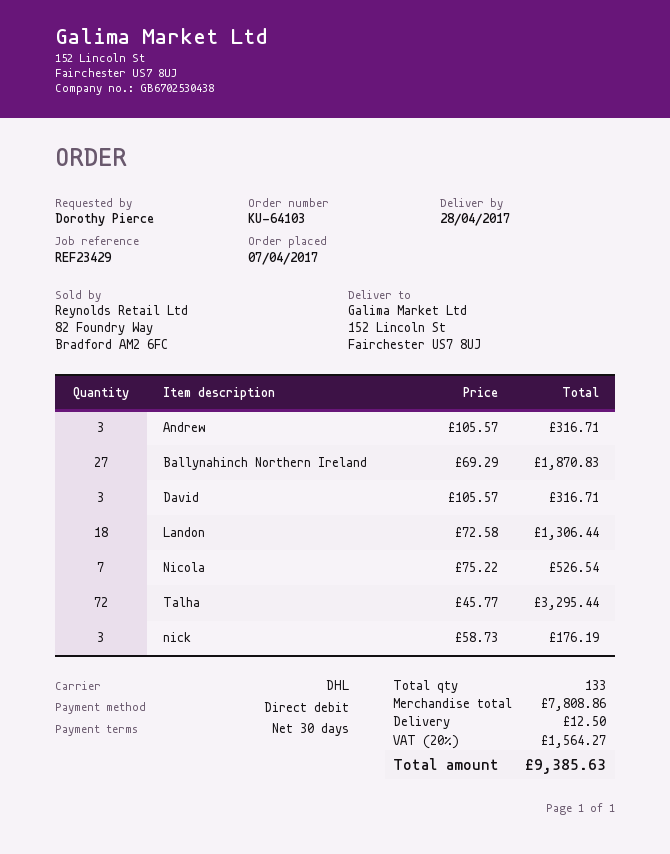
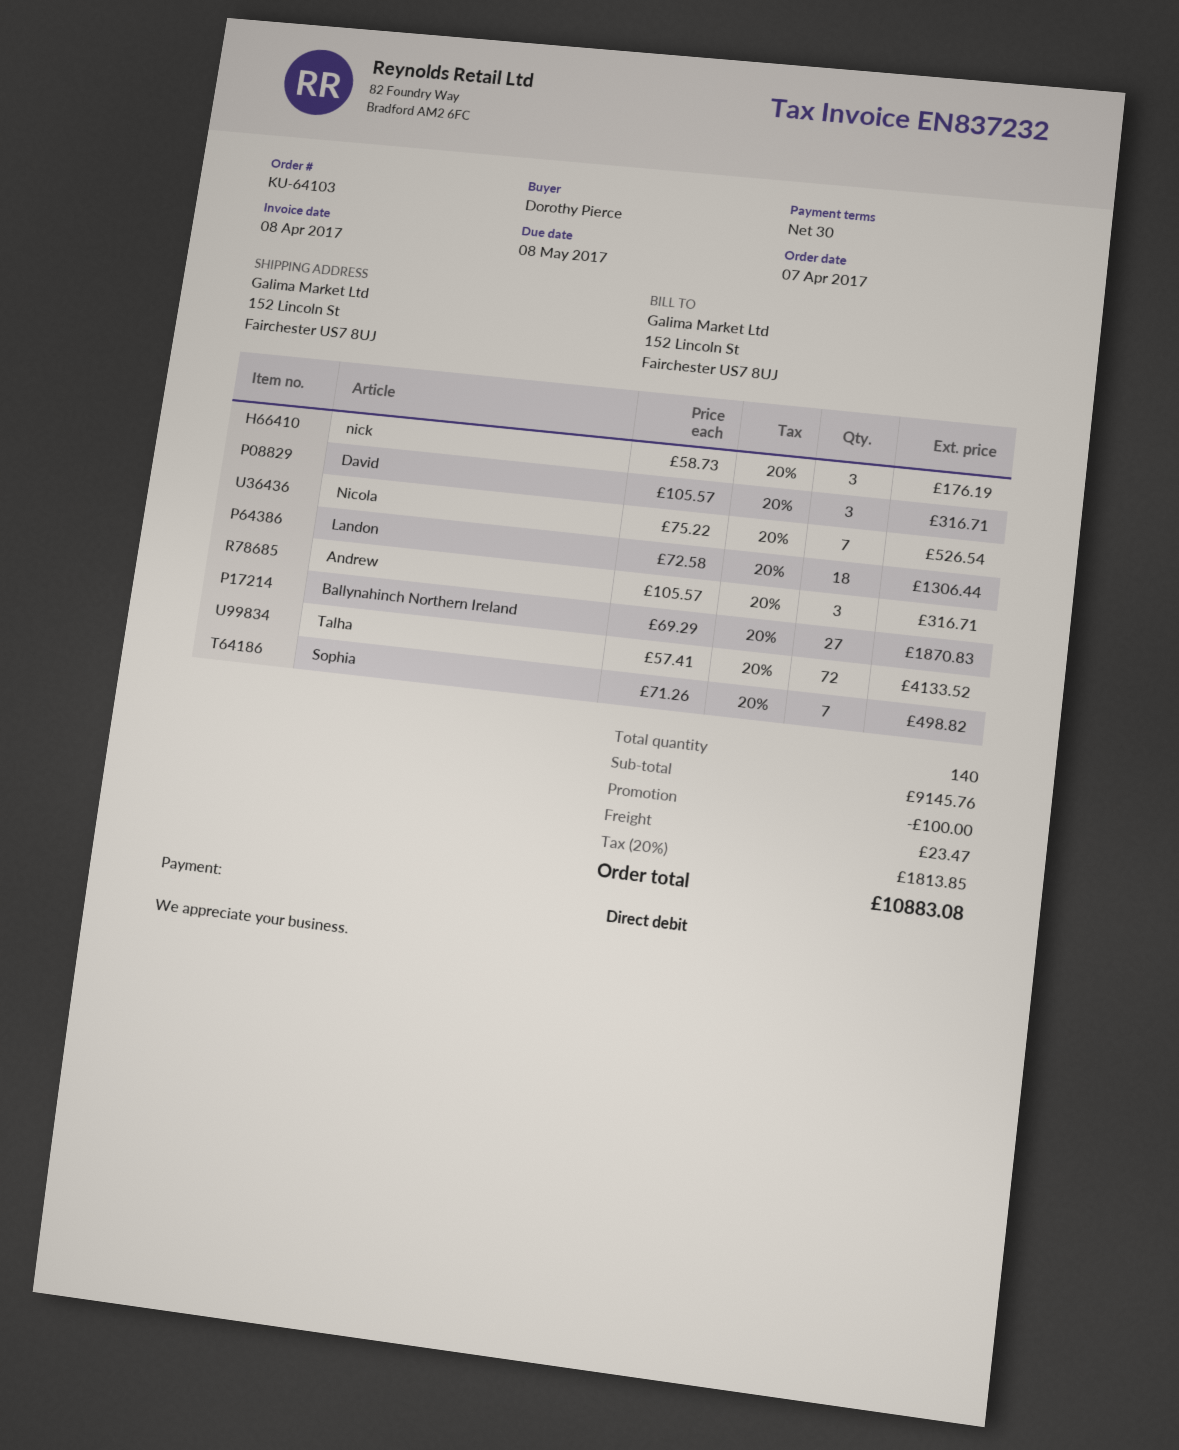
Talha: 72 x 45.77 = 3295.44 -> 72 x 57.41 = 4133.52
Sophia: none -> 7 x 71.26 = 498.82
total quantity: 133 -> 140
subtotal: 7808.86 -> 9145.76
discount: none -> 100.00
shipping: 12.50 -> 23.47
tax: 20% = 1564.27 -> 20% = 1813.85
total: 9385.63 -> 10883.08

